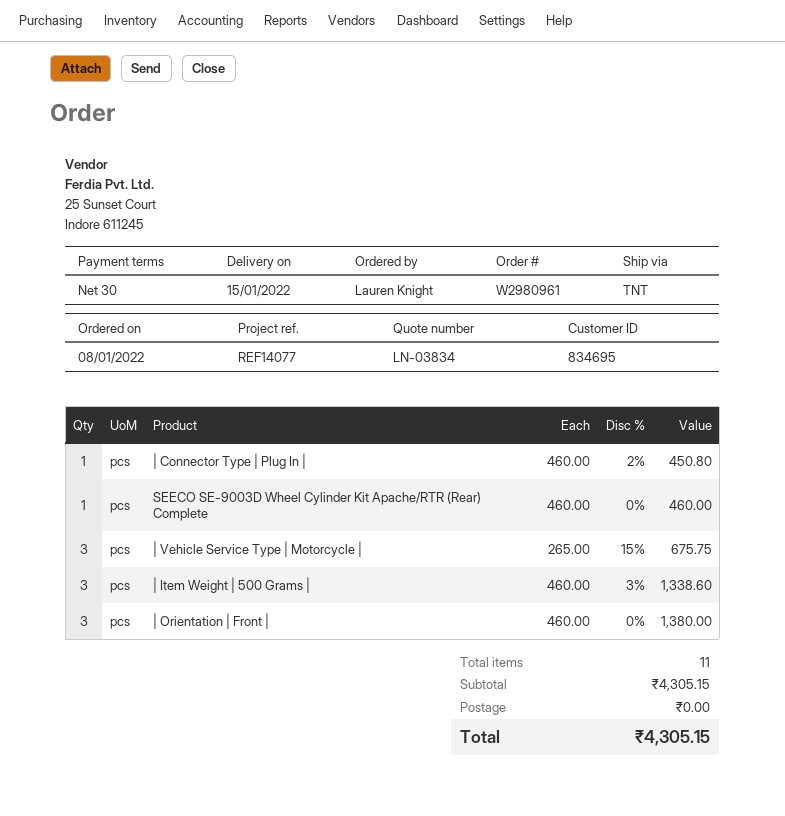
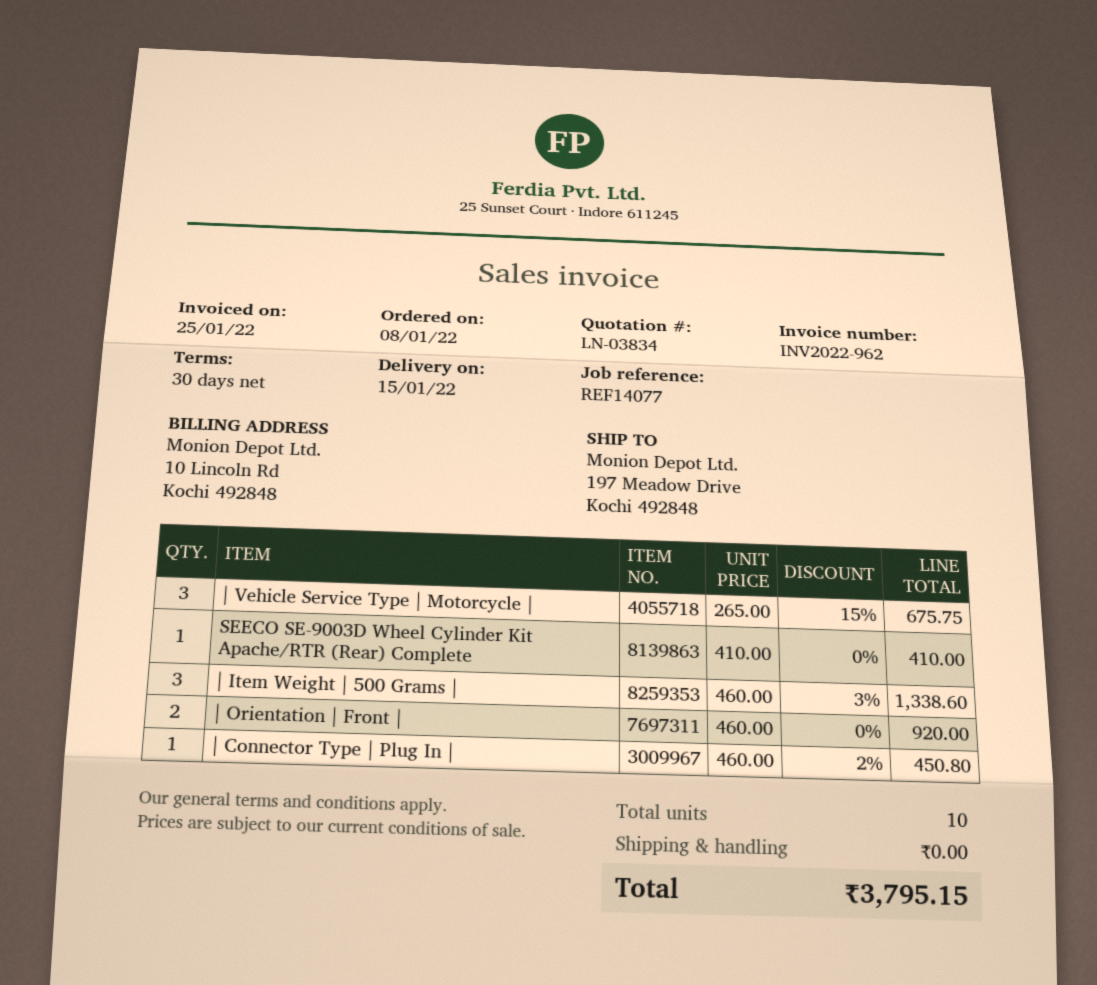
SEECO SE-9003D Wheel Cylinder Kit Apache/RTR (Rear) Complete: 1 x 460.00 = 460.00 -> 1 x 410.00 = 410.00
| Orientation | Front |: 3 x 460.00 = 1380.00 -> 2 x 460.00 = 920.00
total quantity: 11 -> 10
total: 4305.15 -> 3795.15

